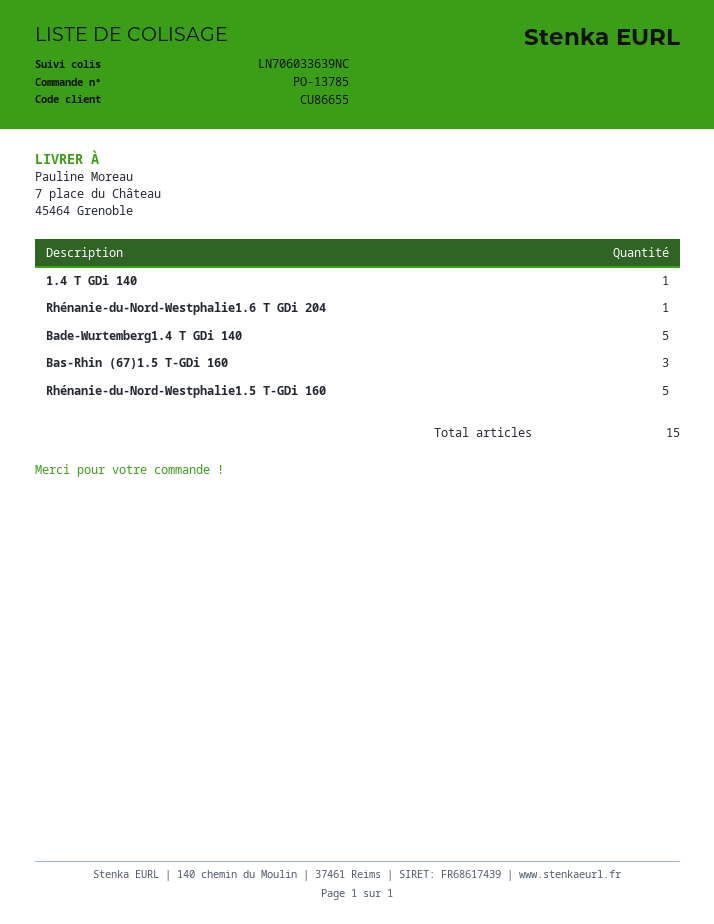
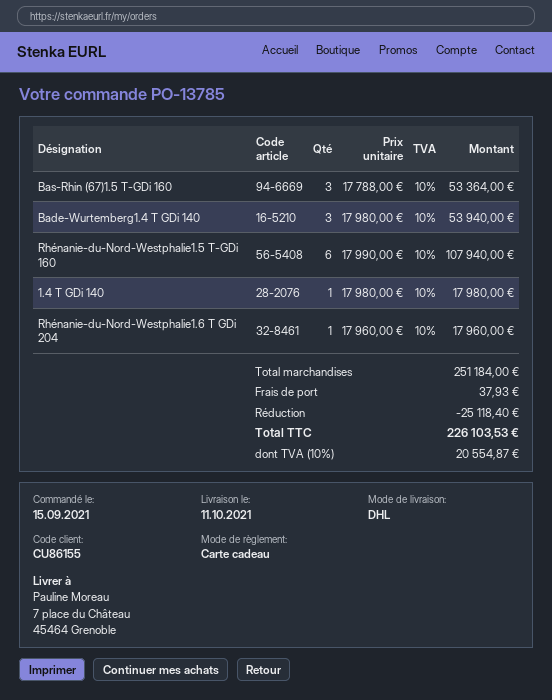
customer number: CU86655 -> CU86155
Bade-Wurtemberg1.4 T GDi 140: 5 -> 3
Rhénanie-du-Nord-Westphalie1.5 T-GDi 160: 5 -> 6

